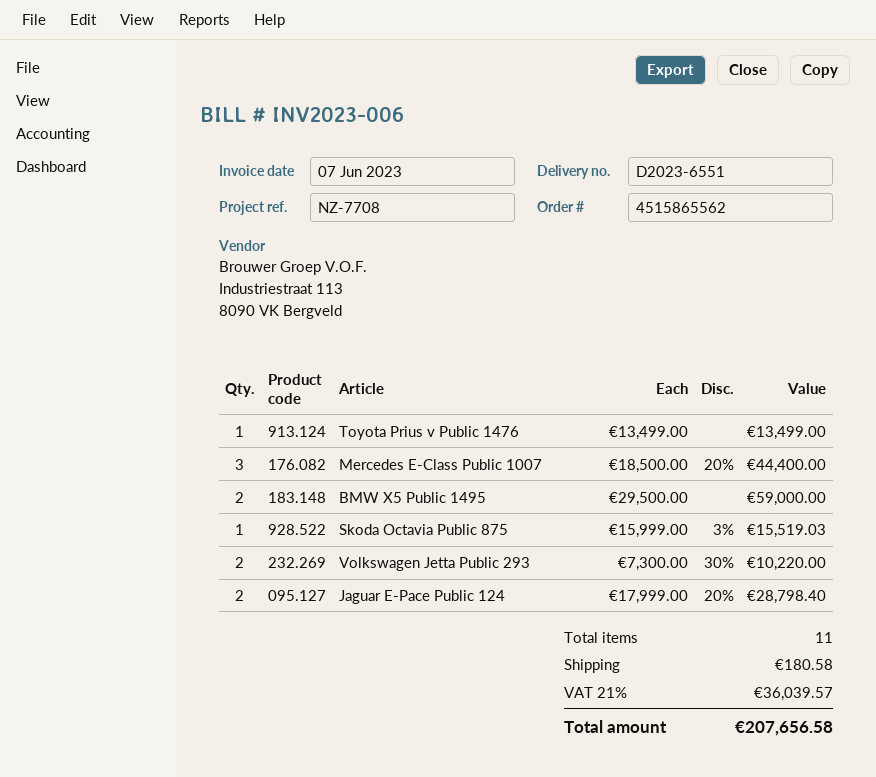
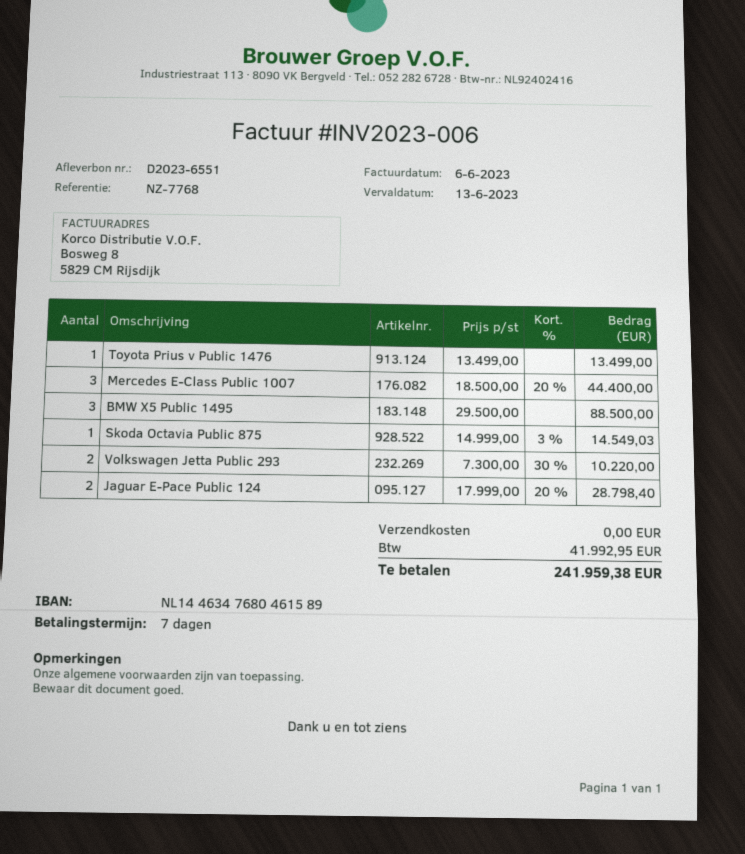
invoice date: 2023-06-07 -> 2023-06-06
reference: NZ-7708 -> NZ-7768
BMW X5 Public 1495: 2 x 29500.00 = 59000.00 -> 3 x 29500.00 = 88500.00
Skoda Octavia Public 875: 1 x 15999.00 - 3% = 15519.03 -> 1 x 14999.00 - 3% = 14549.03
shipping: 180.58 -> 0.00
tax: 36039.57 -> 41992.95
total: 207656.58 -> 241959.38

